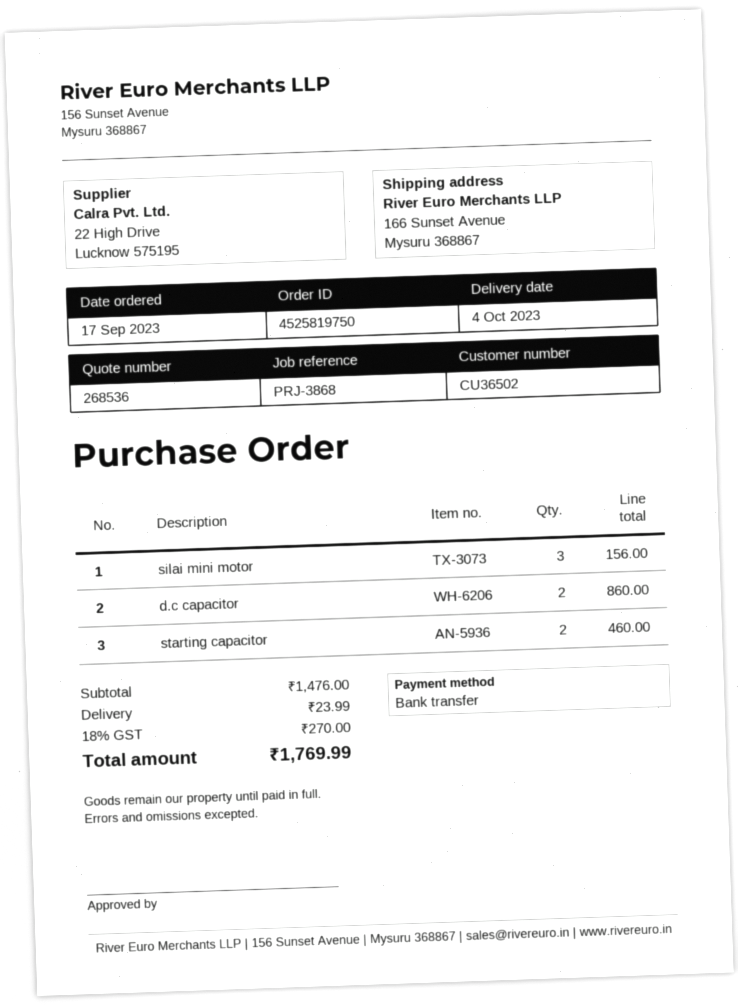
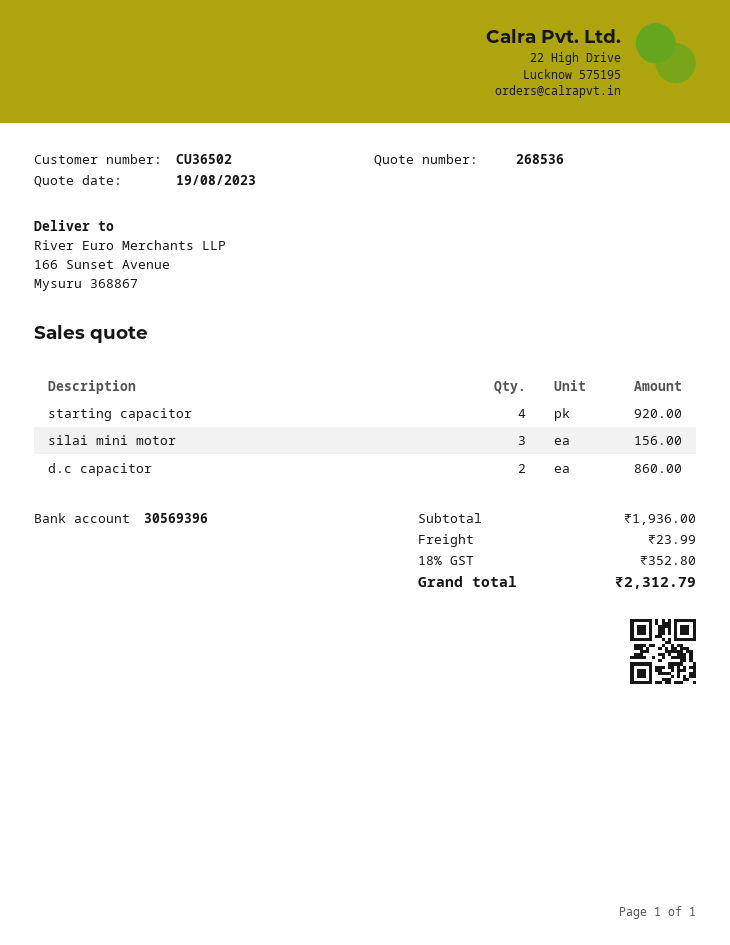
starting capacitor: 2 for 460.00 -> 4 for 920.00
subtotal: 1476.00 -> 1936.00
tax: 18% = 270.00 -> 18% = 352.80
total: 1769.99 -> 2312.79

